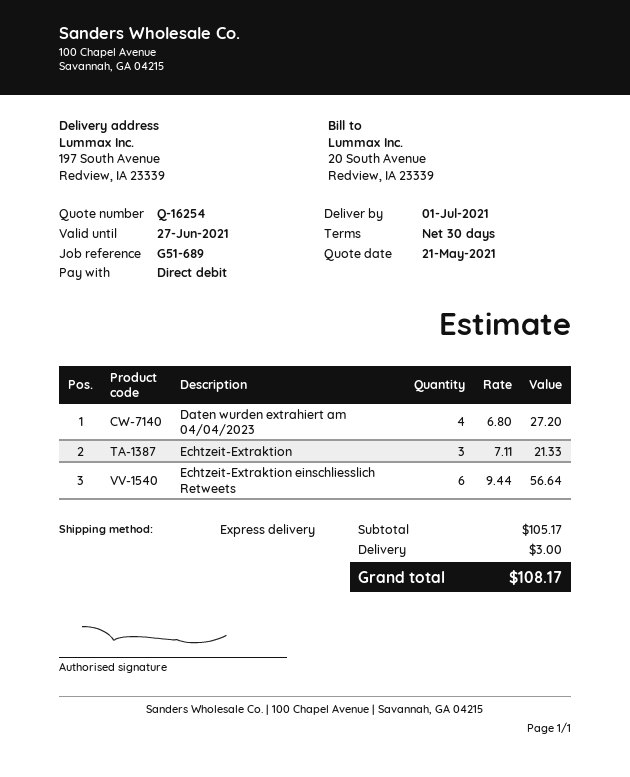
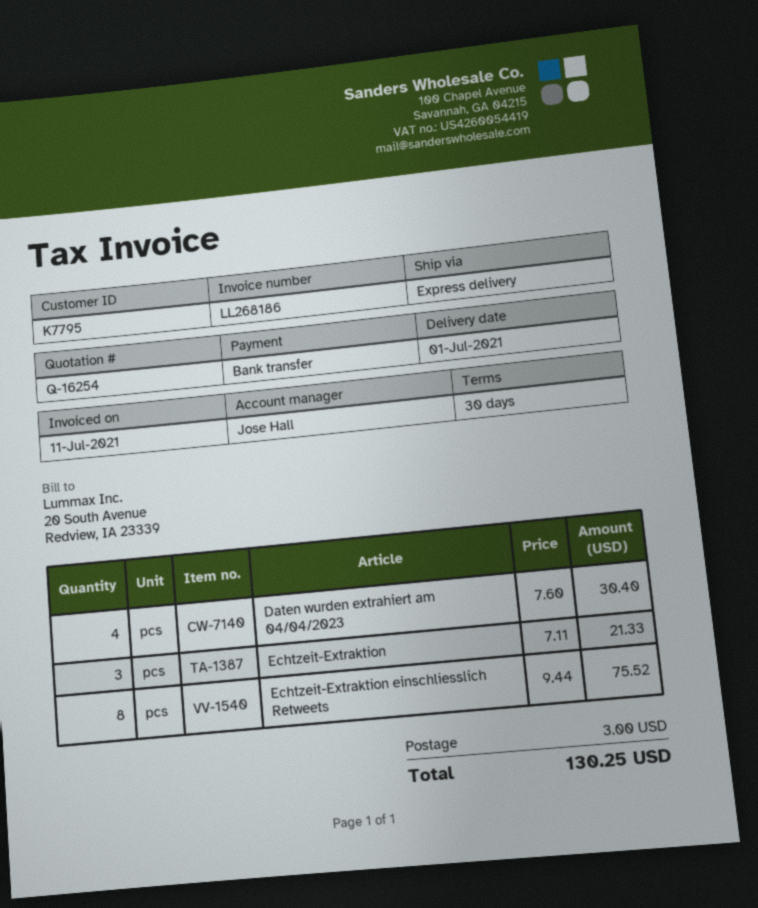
payment method: direct debit -> bank transfer
Daten wurden extrahiert am 04/04/2023: 4 x 6.80 = 27.20 -> 4 x 7.60 = 30.40
Echtzeit-Extraktion einschliesslich Retweets: 6 x 9.44 = 56.64 -> 8 x 9.44 = 75.52
total: 108.17 -> 130.25

